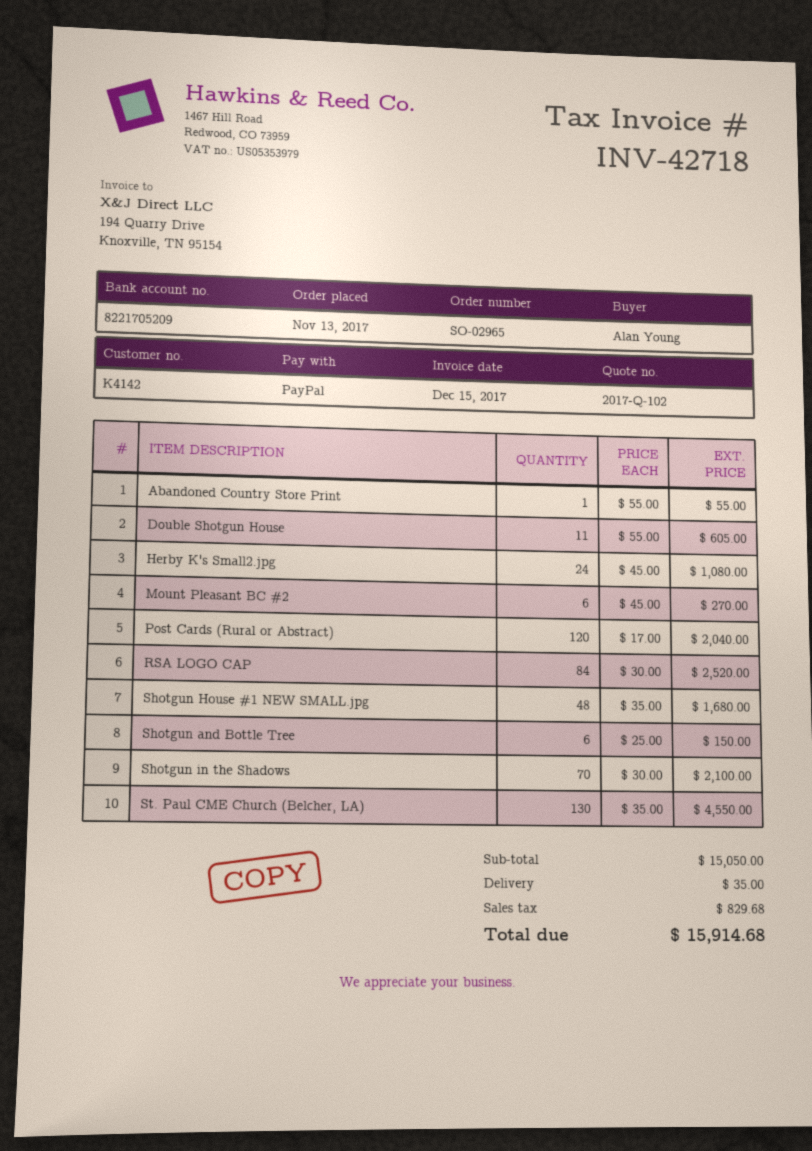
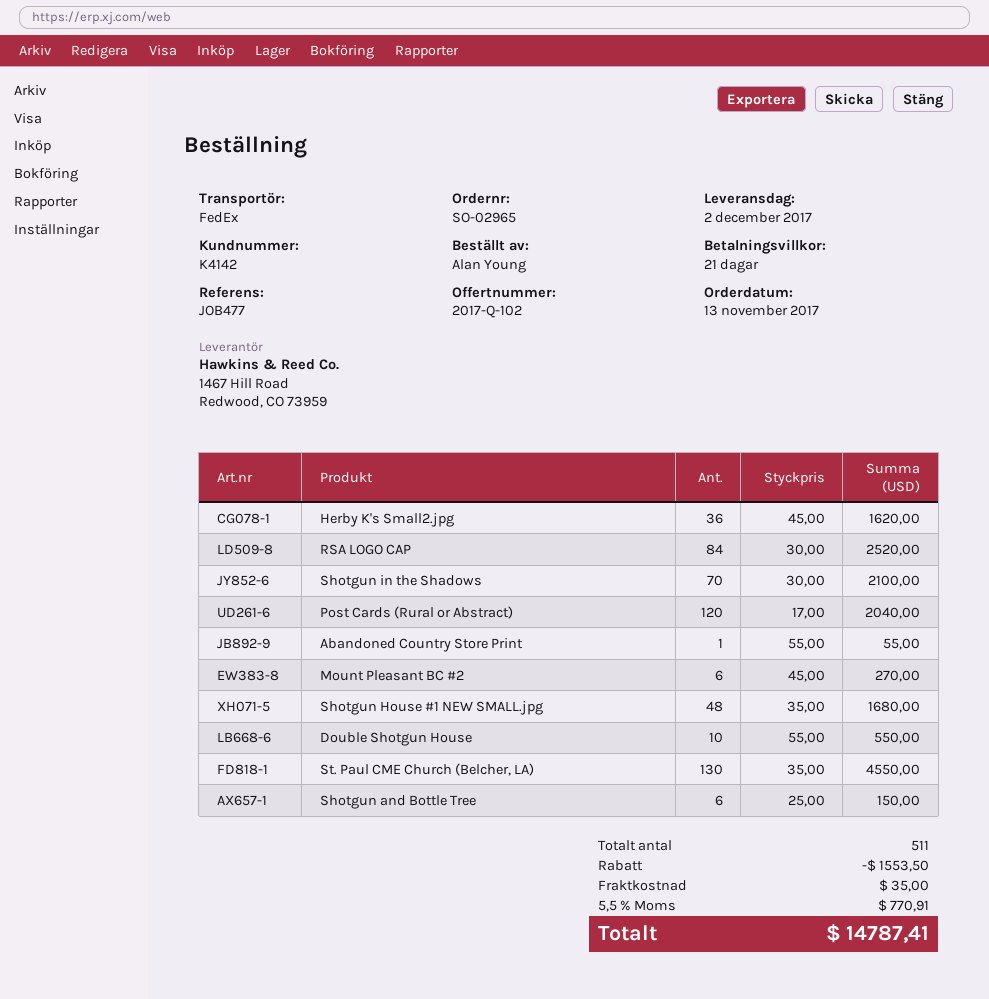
Double Shotgun House: 11 x 55.00 = 605.00 -> 10 x 55.00 = 550.00
Herby K's Small2.jpg: 24 x 45.00 = 1080.00 -> 36 x 45.00 = 1620.00
discount: none -> 1553.50
tax: 829.68 -> 770.91
total: 15914.68 -> 14787.41

